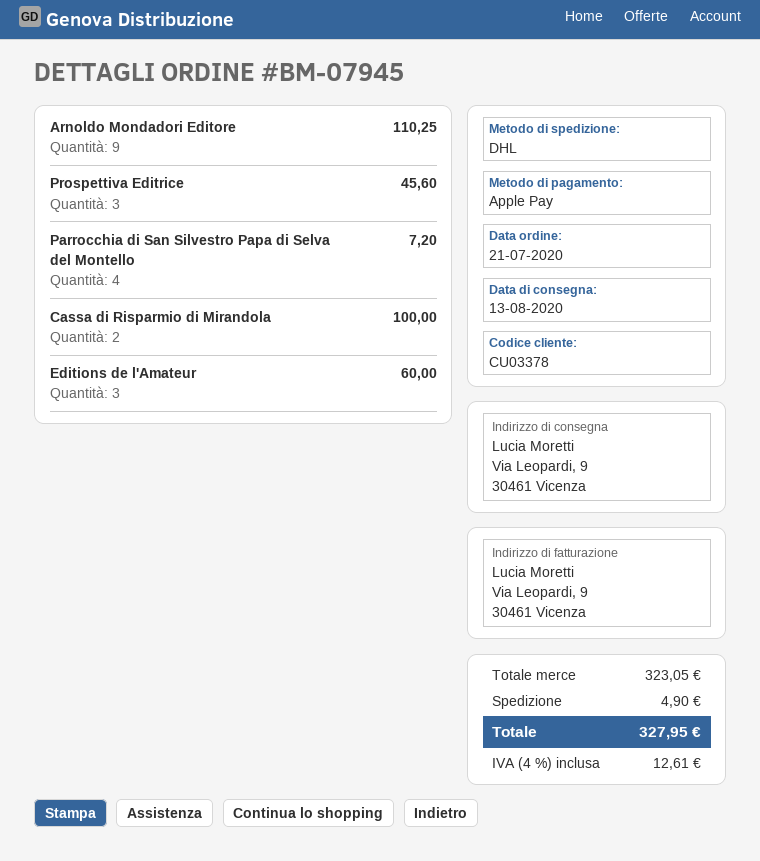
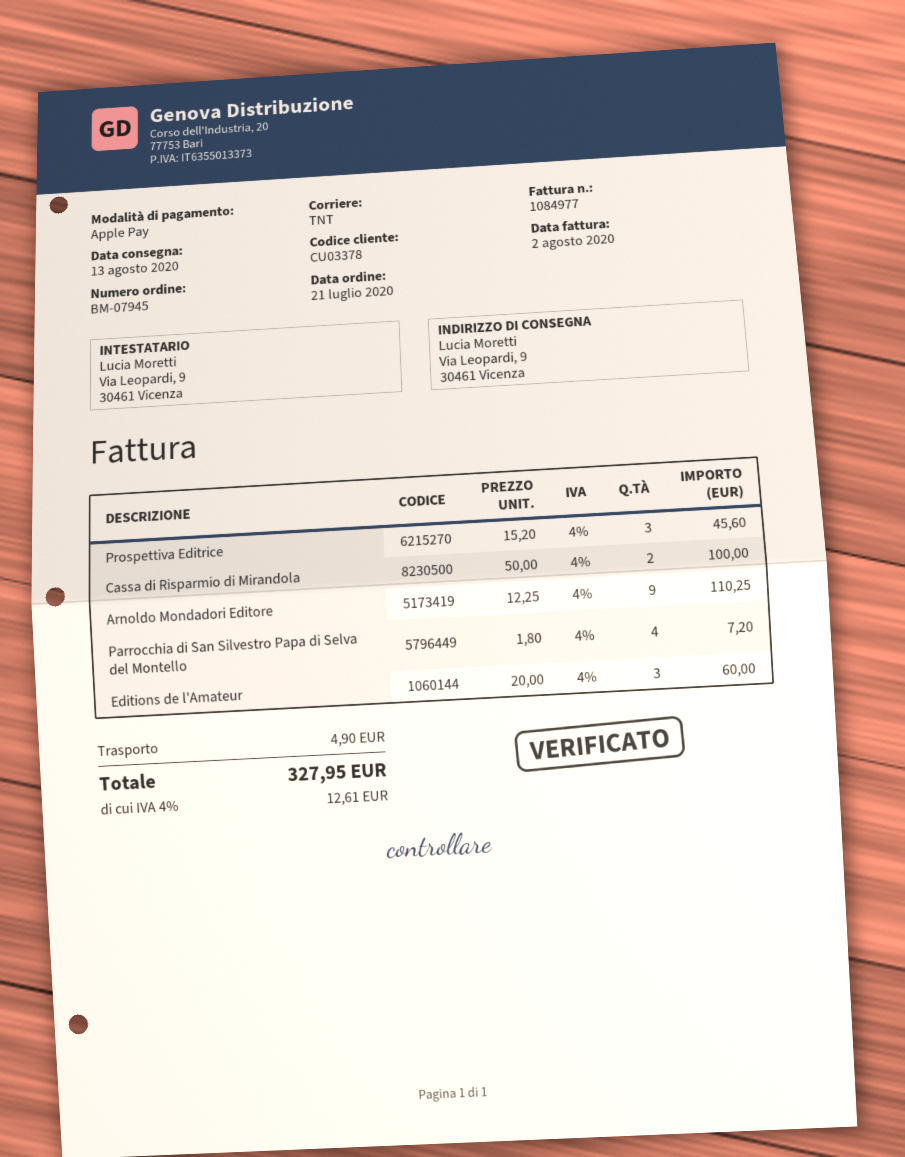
shipping method: DHL -> TNT

